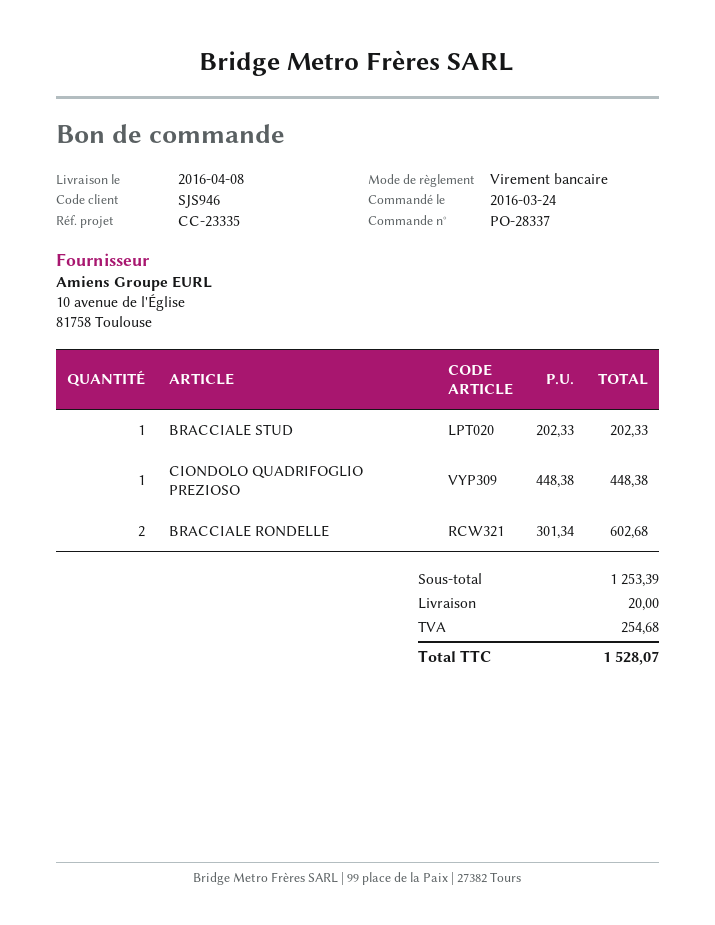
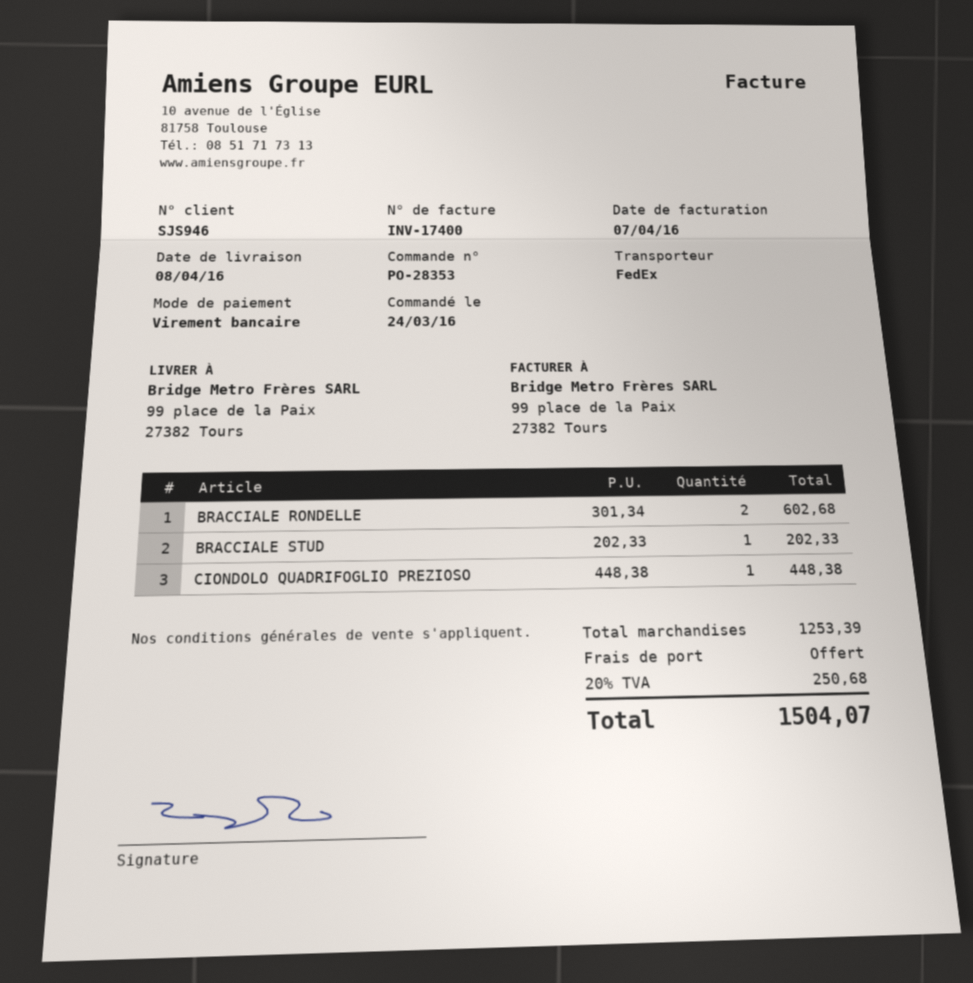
order number: PO-28337 -> PO-28353
shipping: 20.00 -> 0.00
tax: 254.68 -> 250.68
total: 1528.07 -> 1504.07

